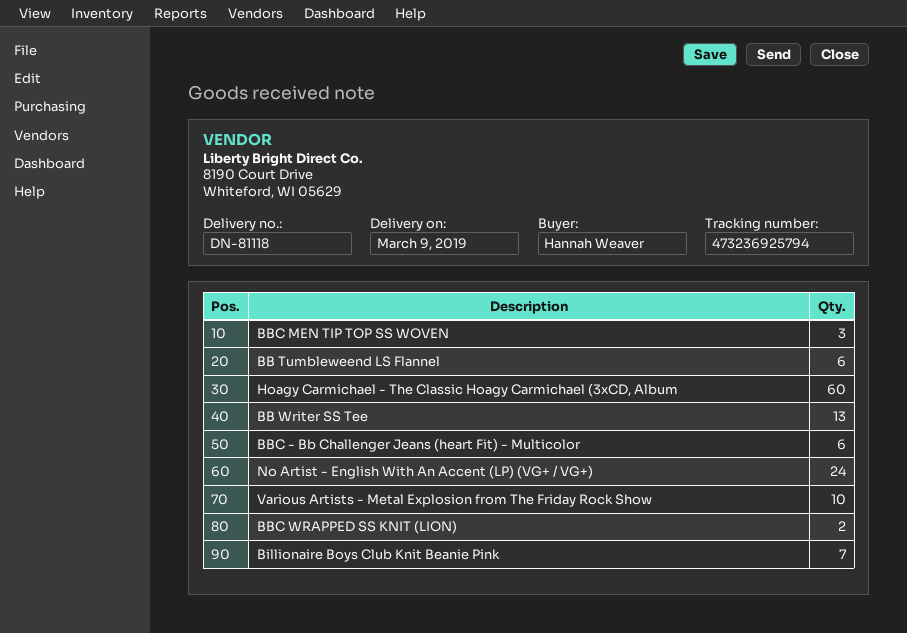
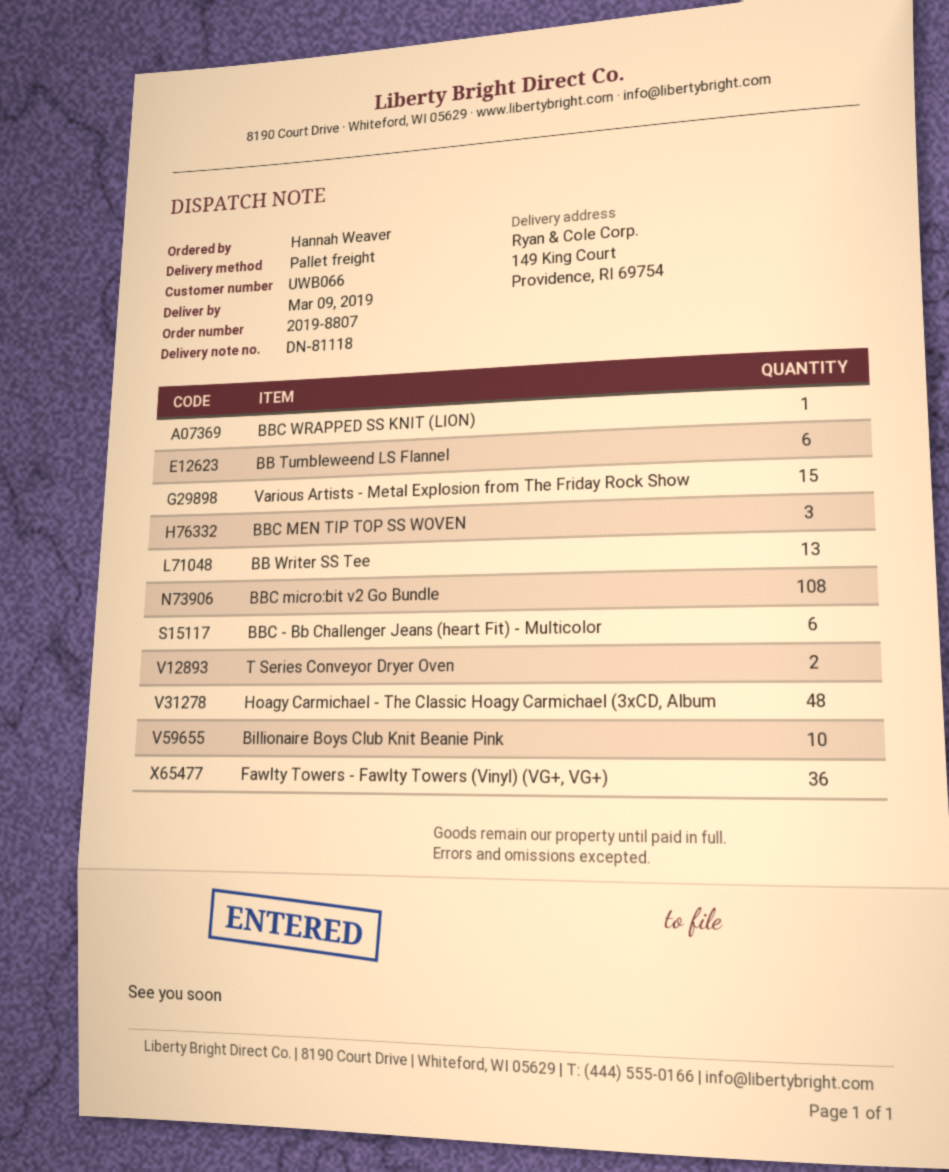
Hoagy Carmichael - The Classic Hoagy Carmichael (3xCD, Album: 60 -> 48
No Artist - English With An Accent (LP) (VG+ / VG+): 24 -> none
Various Artists - Metal Explosion from The Friday Rock Show: 10 -> 15
BBC WRAPPED SS KNIT (LION): 2 -> 1
Billionaire Boys Club Knit Beanie Pink: 7 -> 10
BBC micro:bit v2 Go Bundle: none -> 108
T Series Conveyor Dryer Oven: none -> 2
Fawlty Towers - Fawlty Towers (Vinyl) (VG+, VG+): none -> 36

